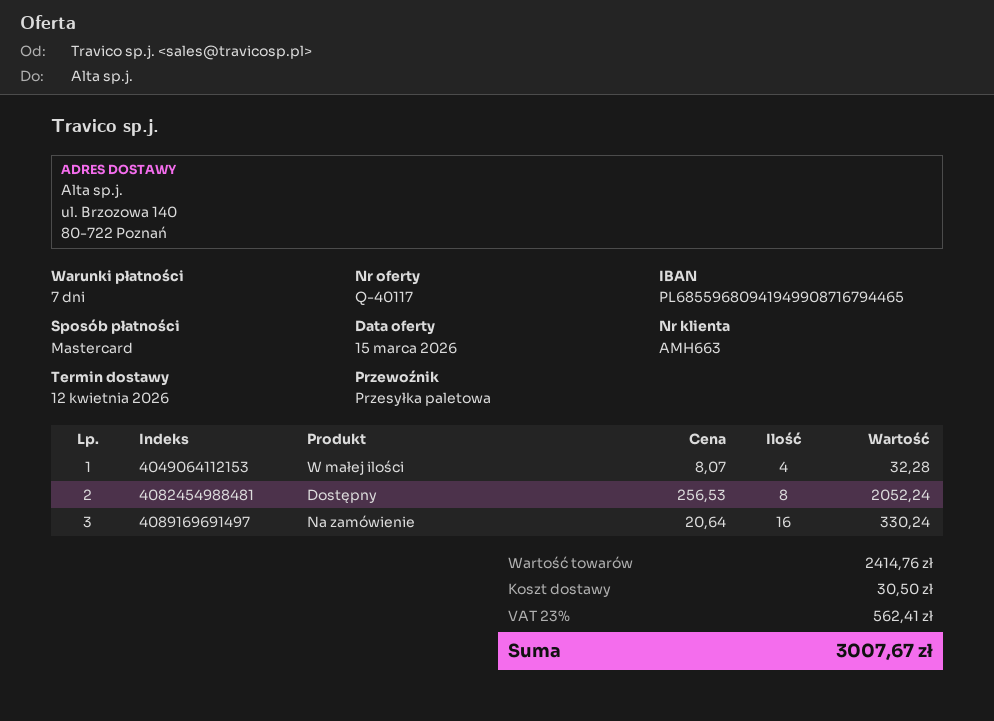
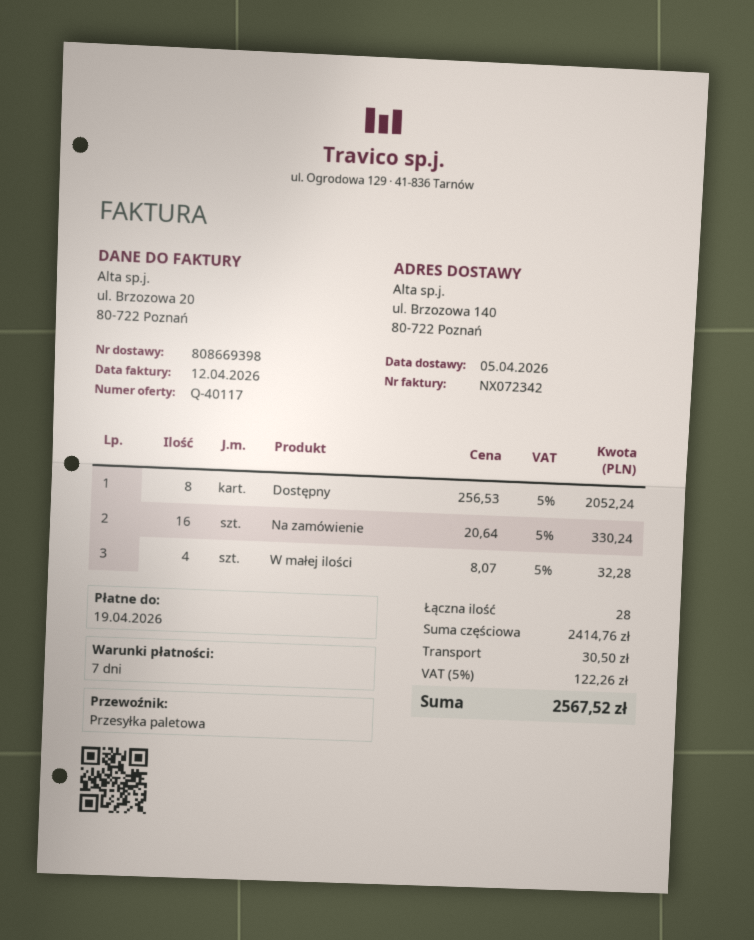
delivery date: 2026-04-12 -> 2026-04-05
tax: 23% = 562.41 -> 5% = 122.26
total: 3007.67 -> 2567.52

